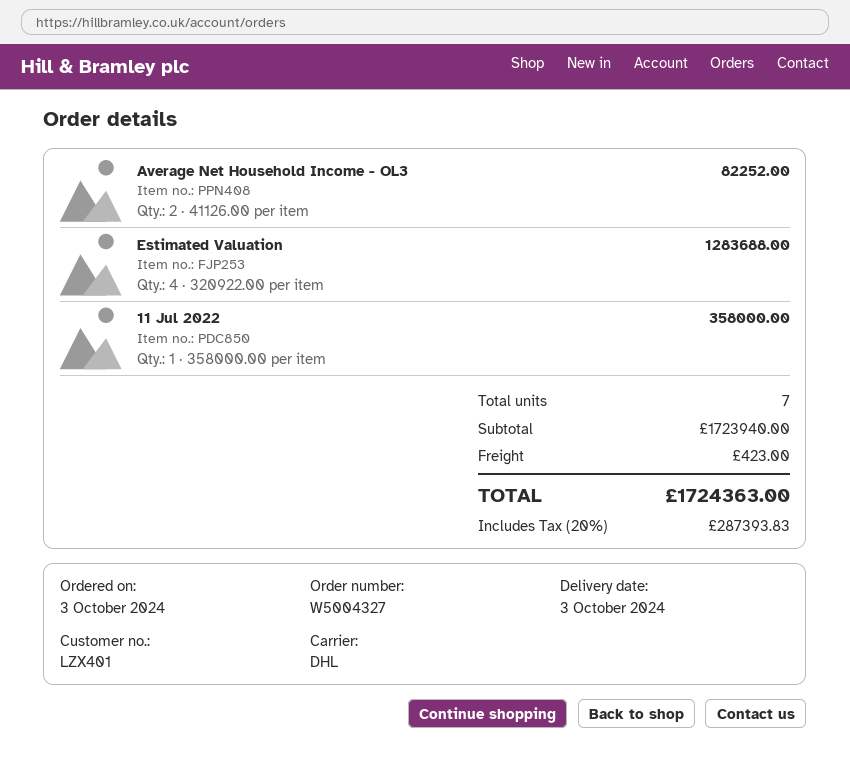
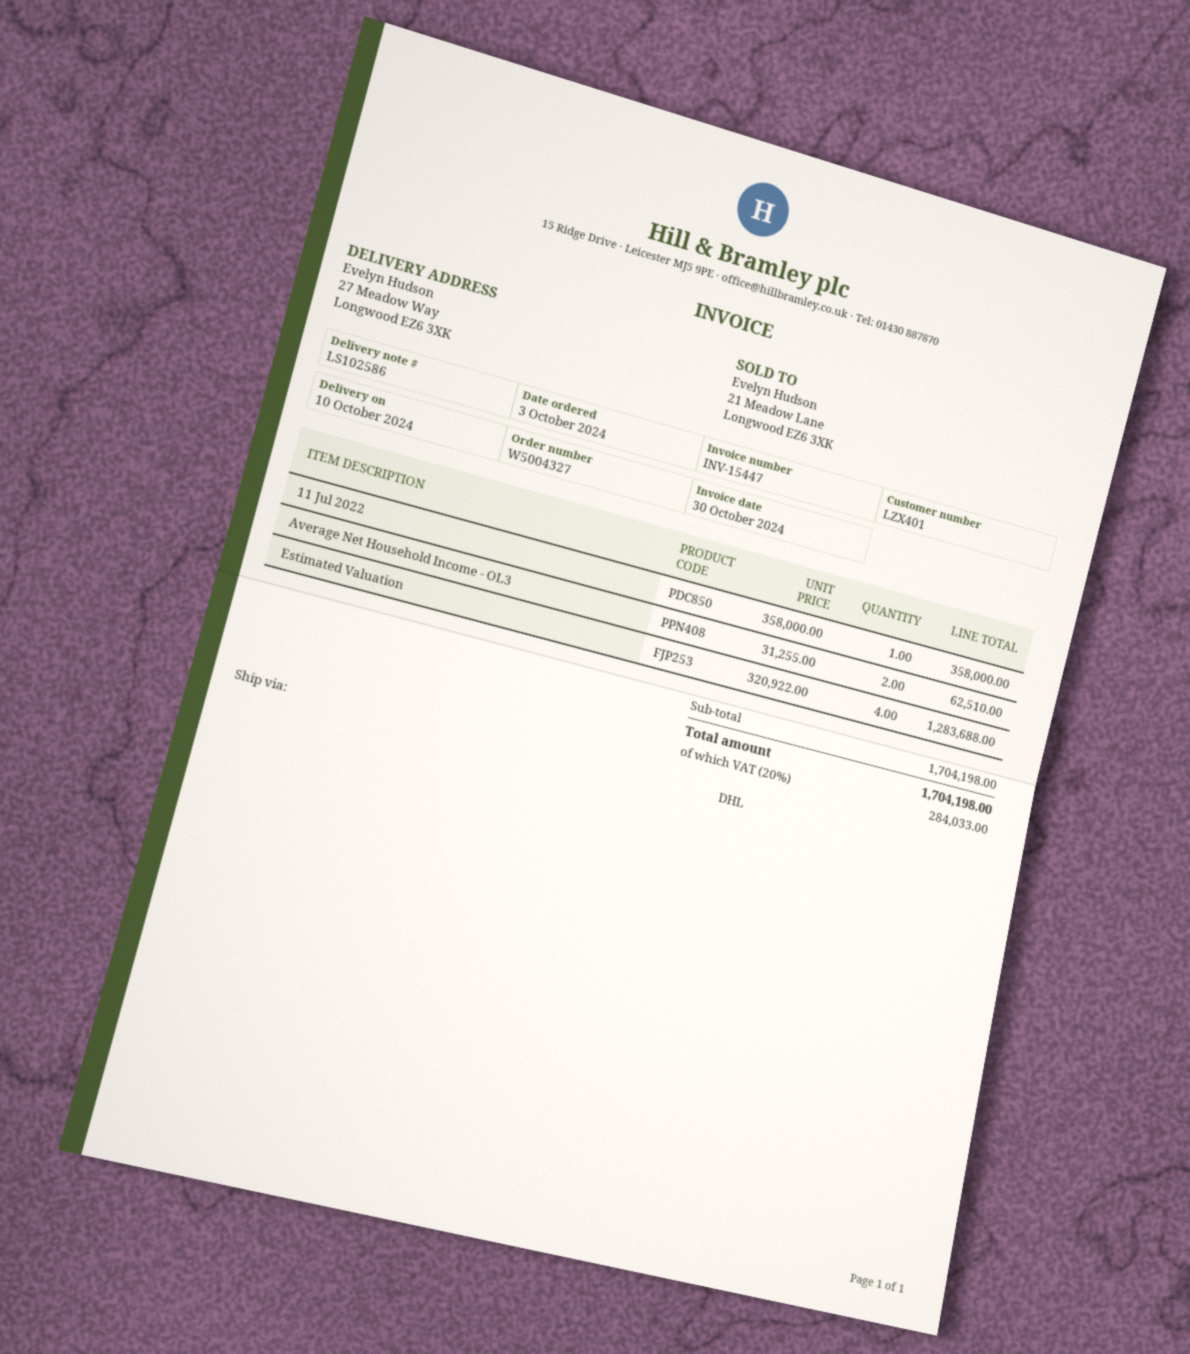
delivery date: 2024-10-03 -> 2024-10-10
Average Net Household Income - OL3: 2 x 41126.00 = 82252.00 -> 2 x 31255.00 = 62510.00
subtotal: 1723940.00 -> 1704198.00
shipping: 423.00 -> none
tax: 20% = 287393.83 -> 20% = 284033.00
total: 1724363.00 -> 1704198.00

